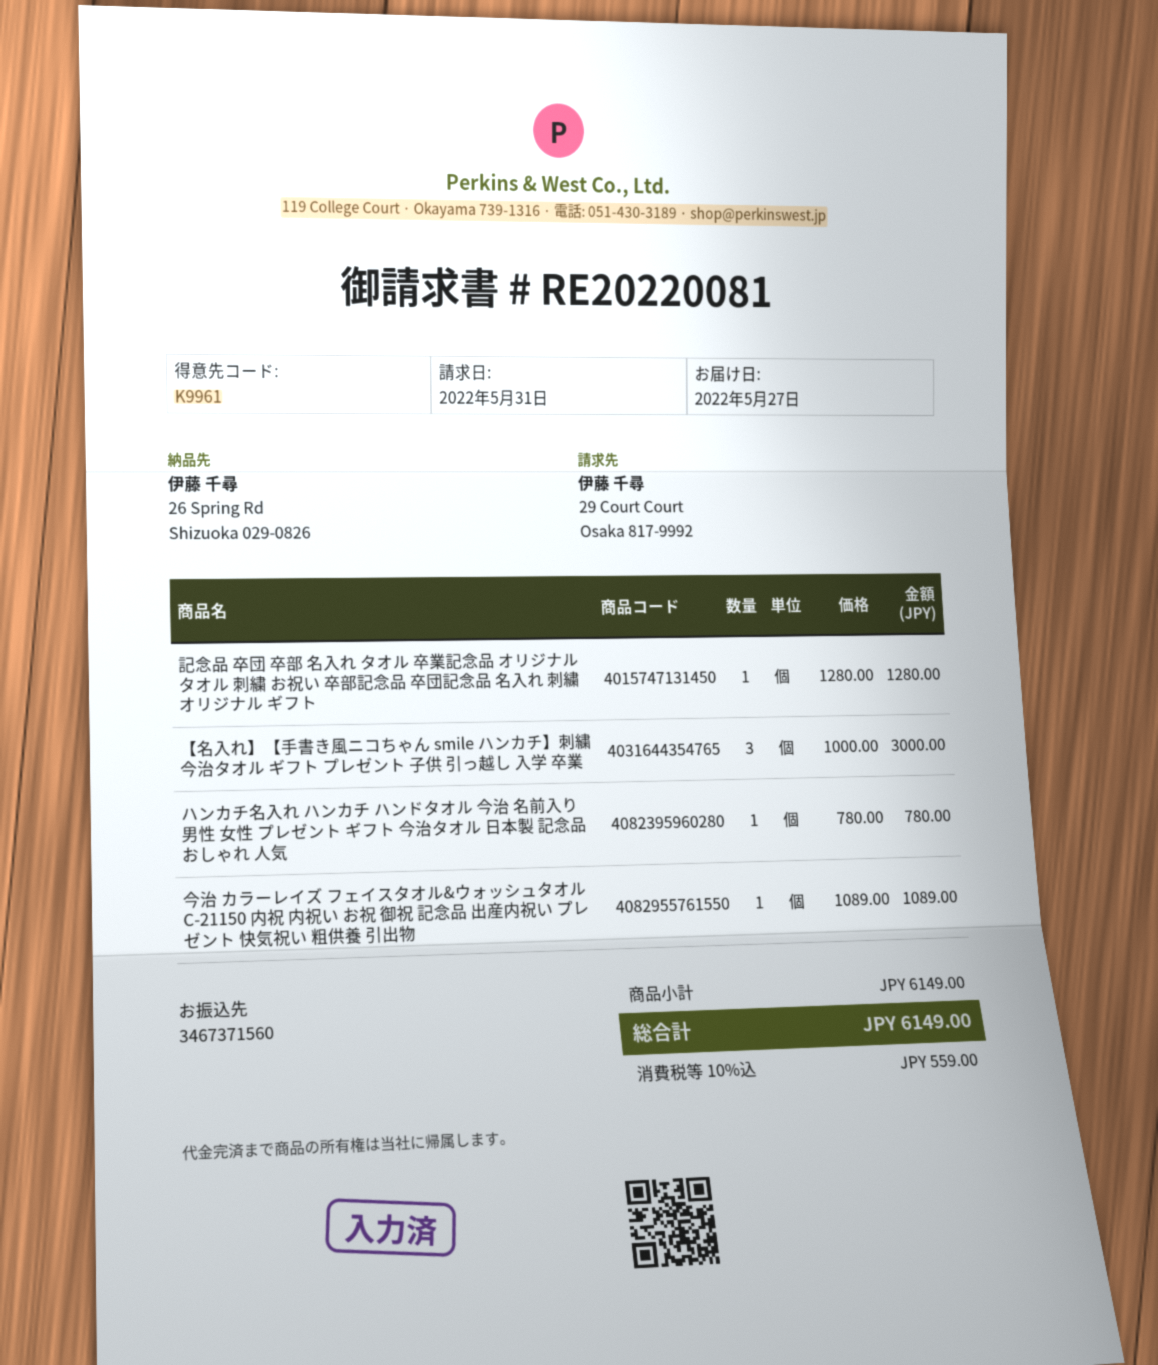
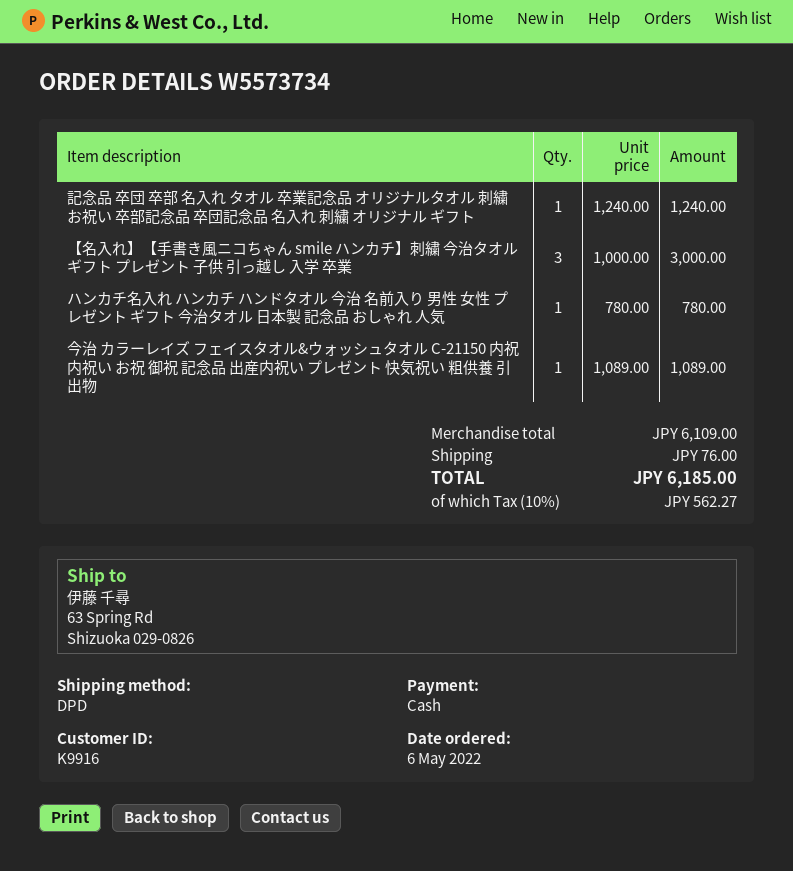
customer number: K9961 -> K9916
ship to: 26 Spring Rd, Shizuoka 029-0826 -> 63 Spring Rd, Shizuoka 029-0826
記念品 卒団 卒部 名入れ タオル 卒業記念品 オリジナルタオル 刺繍 お祝い 卒部記念品 卒団記念品 名入れ 刺繍 オリジナル ギフト: 1 x 1280.00 = 1280.00 -> 1 x 1240.00 = 1240.00
subtotal: 6149.00 -> 6109.00
shipping: none -> 76.00
tax: 10% = 559.00 -> 10% = 562.27
total: 6149.00 -> 6185.00

